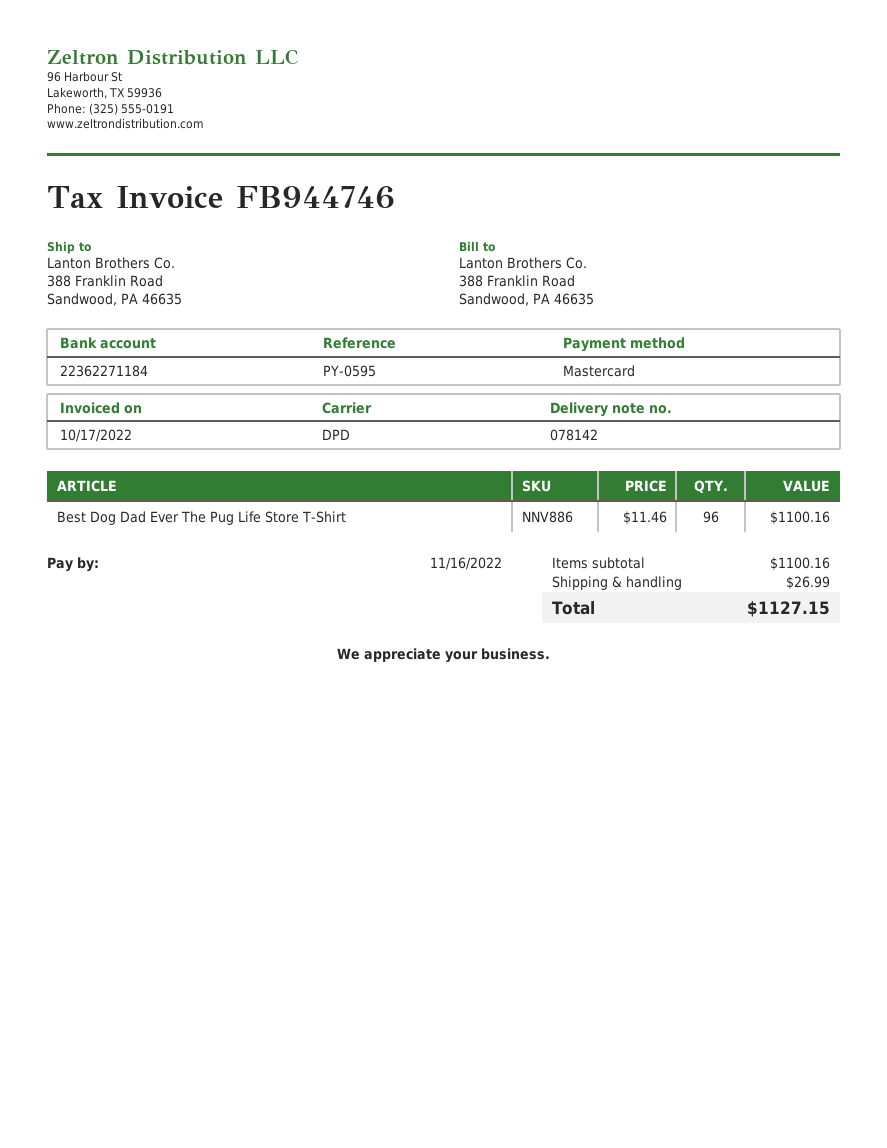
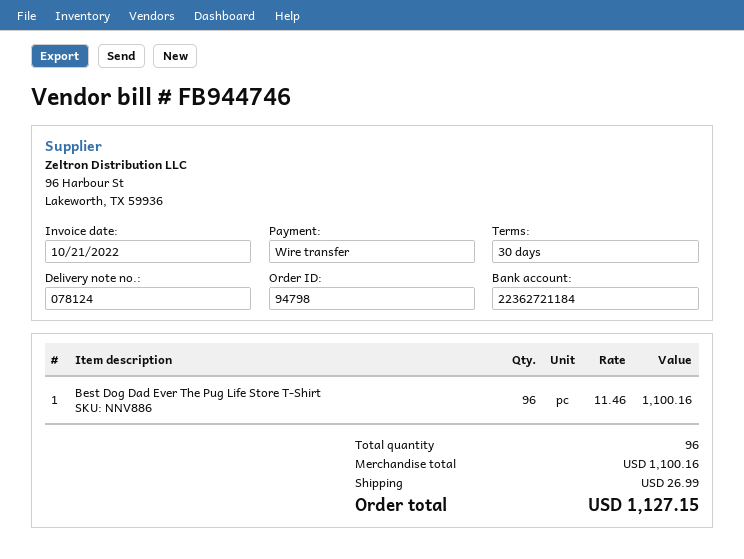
delivery note number: 078142 -> 078124
invoice date: 2022-10-17 -> 2022-10-21
payment method: Mastercard -> bank transfer
bank account: 22362271184 -> 22362721184

